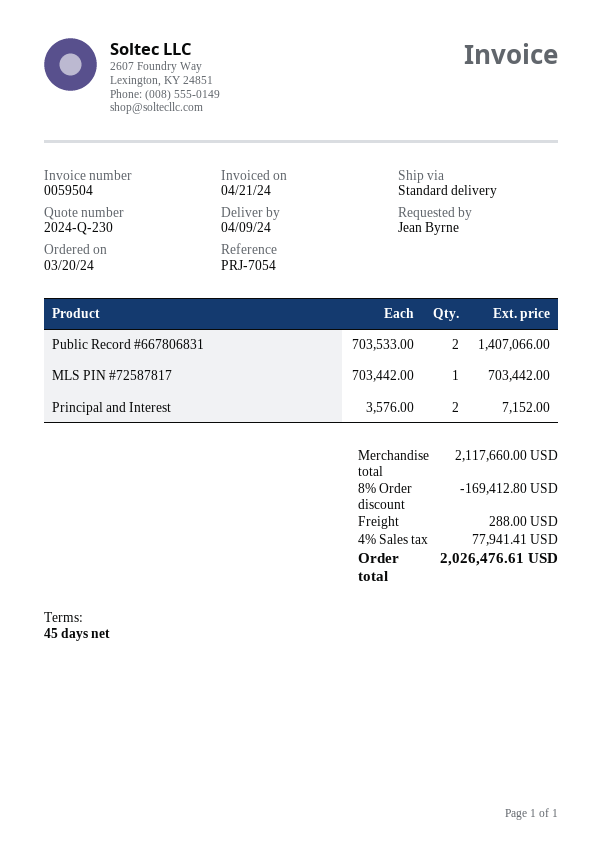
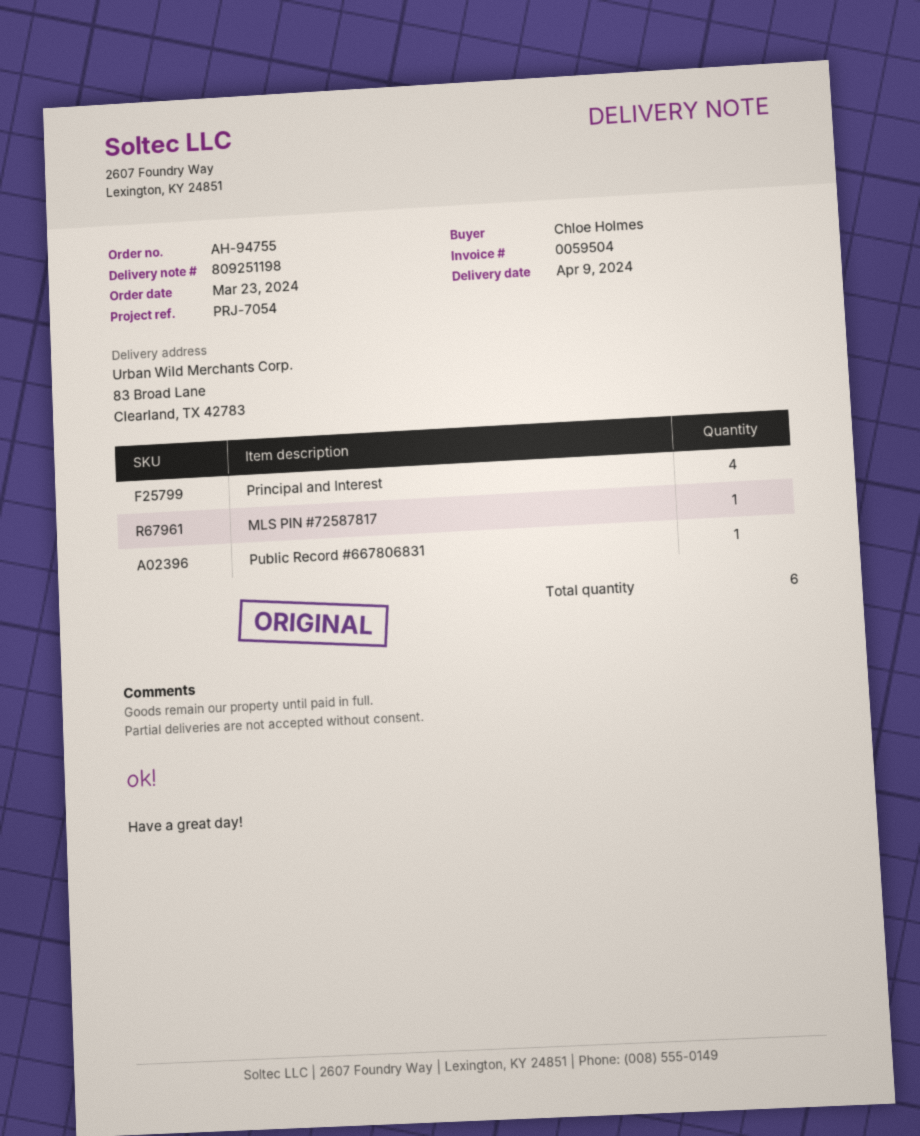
order date: 2024-03-20 -> 2024-03-23
ordered by: Jean Byrne -> Chloe Holmes
Public Record #667806831: 2 -> 1
Principal and Interest: 2 -> 4

